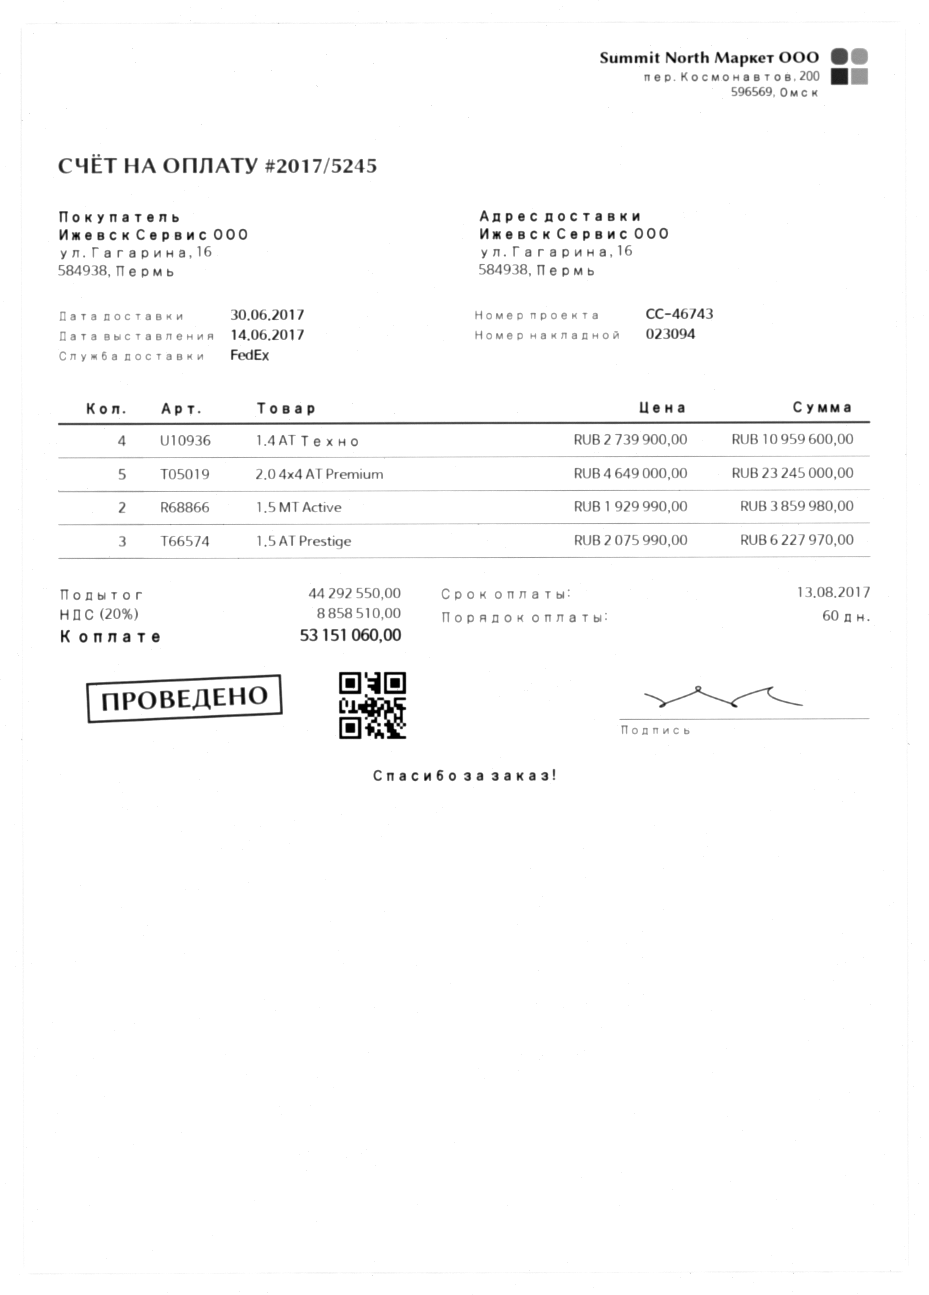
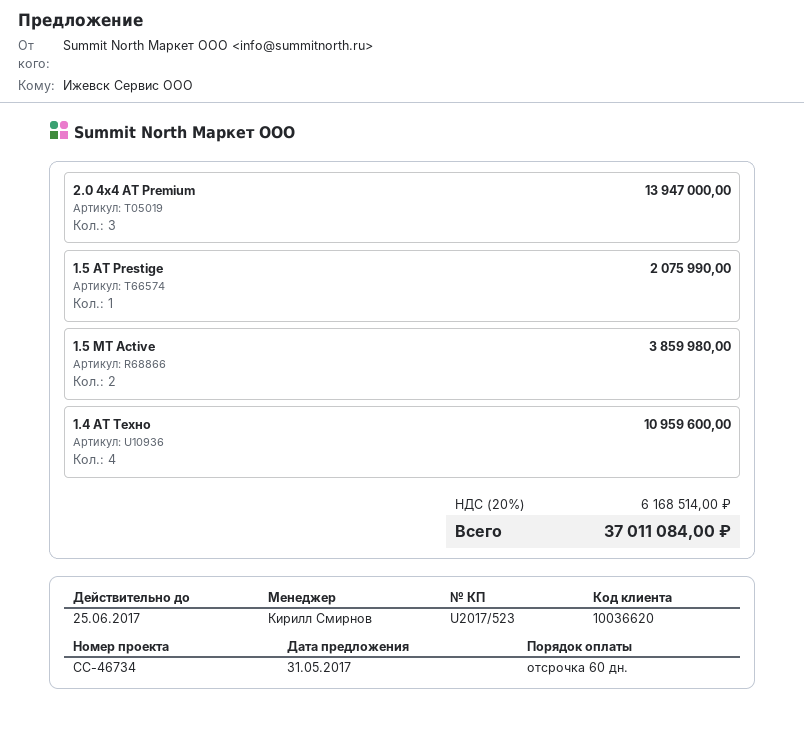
reference: CC-46743 -> CC-46734
2.0 4x4 AT Premium: 5 for 23245000.00 -> 3 for 13947000.00
1.5 AT Prestige: 3 for 6227970.00 -> 1 for 2075990.00
tax: 20% = 8858510.00 -> 20% = 6168514.00
total: 53151060.00 -> 37011084.00

